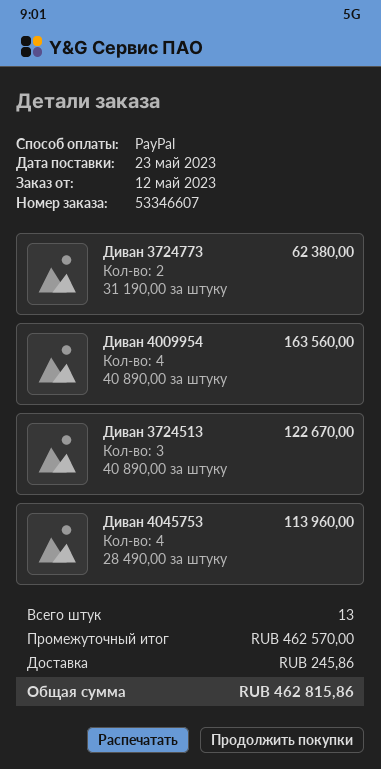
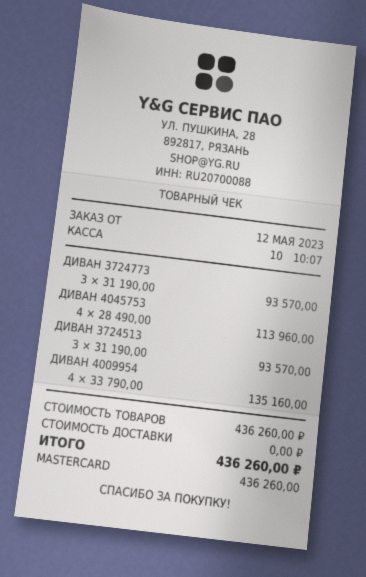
payment method: PayPal -> Mastercard
Диван 3724773: 2 x 31190.00 = 62380.00 -> 3 x 31190.00 = 93570.00
Диван 4009954: 4 x 40890.00 = 163560.00 -> 4 x 33790.00 = 135160.00
Диван 3724513: 3 x 40890.00 = 122670.00 -> 3 x 31190.00 = 93570.00
subtotal: 462570.00 -> 436260.00
shipping: 245.86 -> 0.00
total: 462815.86 -> 436260.00

